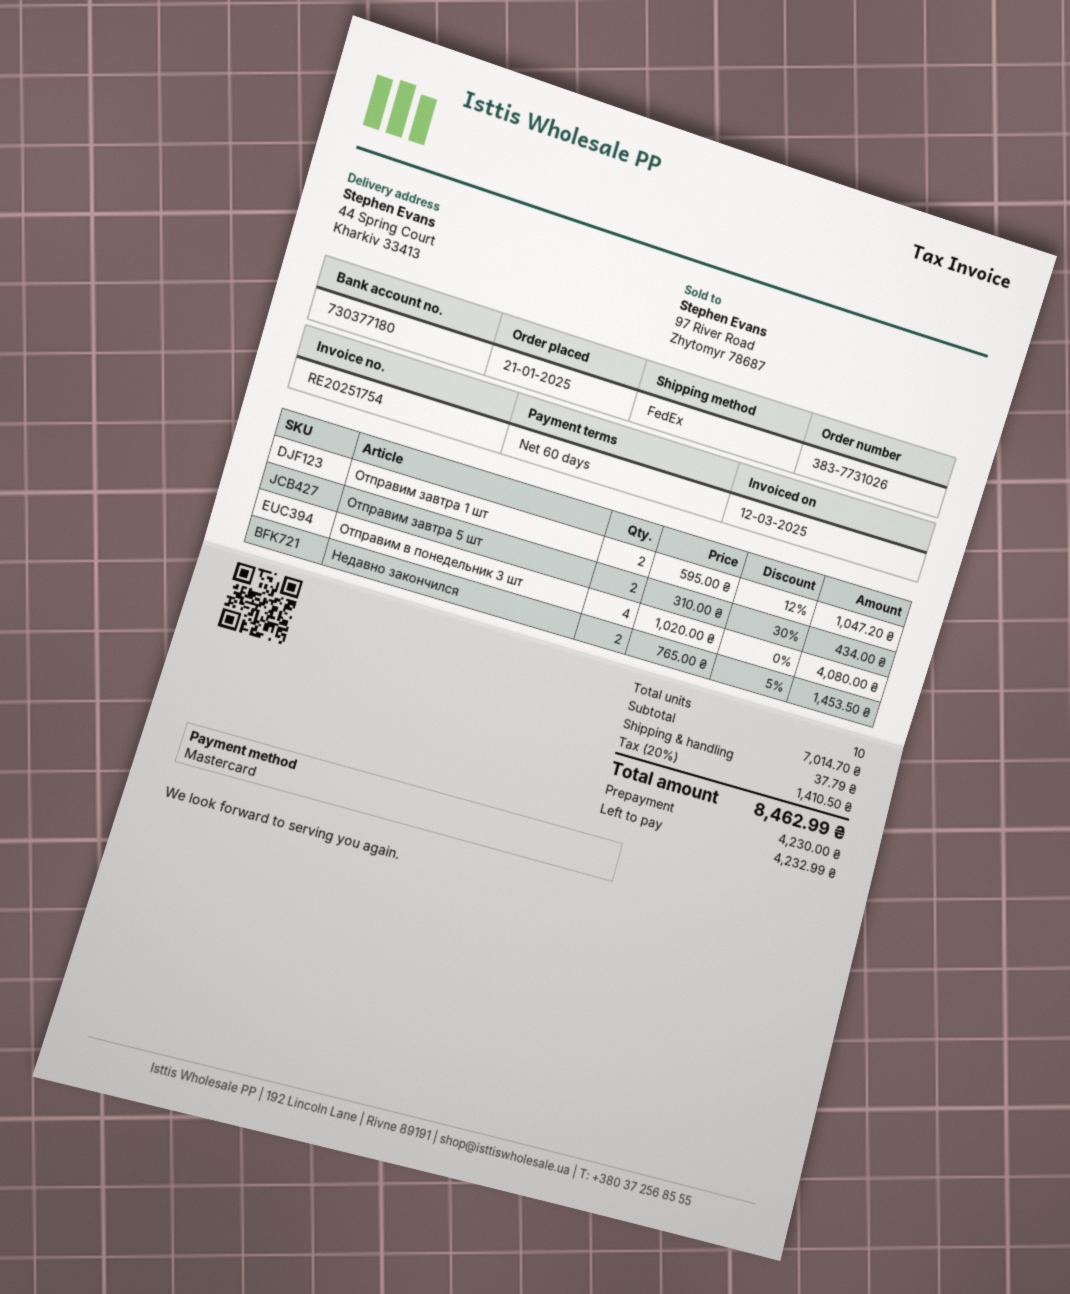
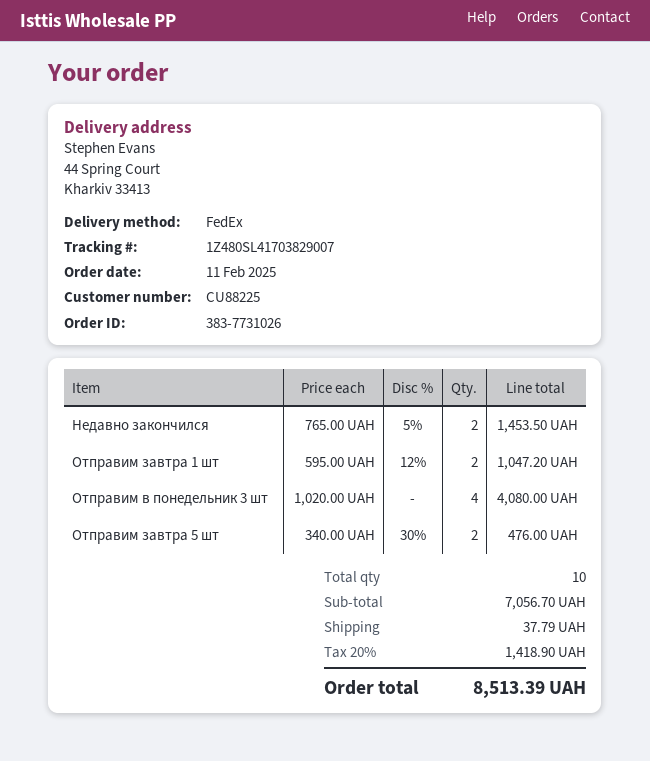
order date: 2025-01-21 -> 2025-02-11
Отправим завтра 5 шт: 2 x 310.00 - 30% = 434.00 -> 2 x 340.00 - 30% = 476.00
subtotal: 7014.70 -> 7056.70
tax: 20% = 1410.50 -> 20% = 1418.90
total: 8462.99 -> 8513.39

